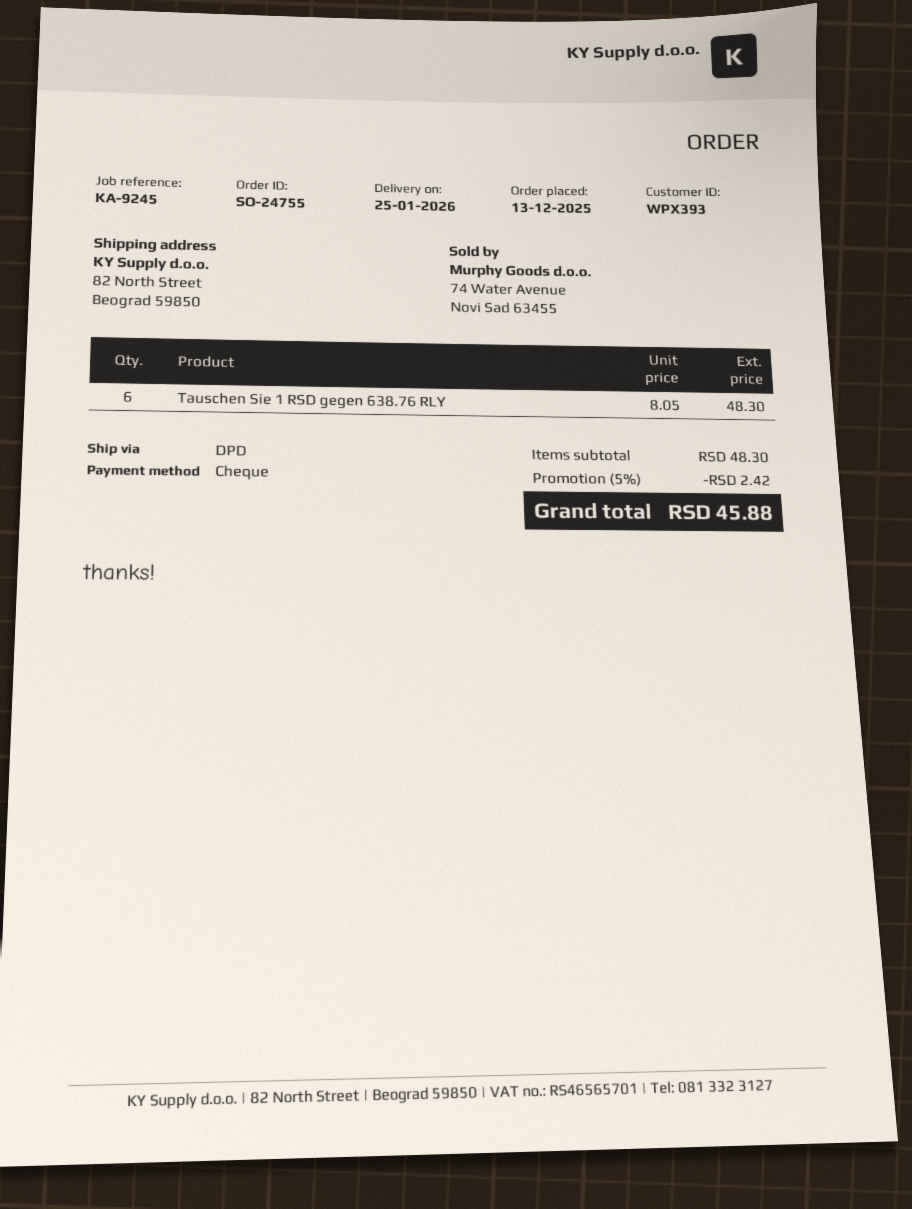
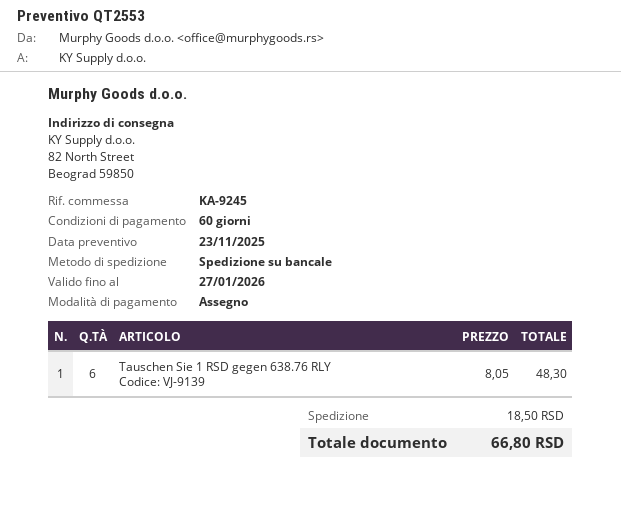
shipping method: DPD -> pallet freight
discount: 5% = 2.42 -> none
shipping: none -> 18.50
total: 45.88 -> 66.80

